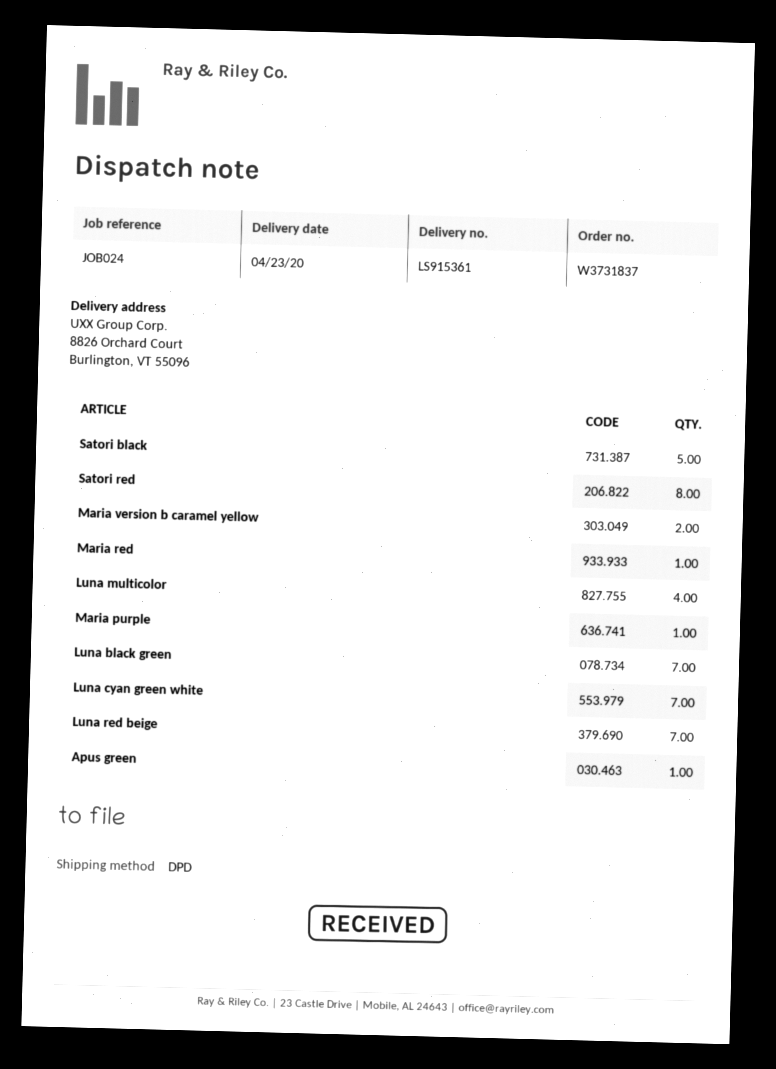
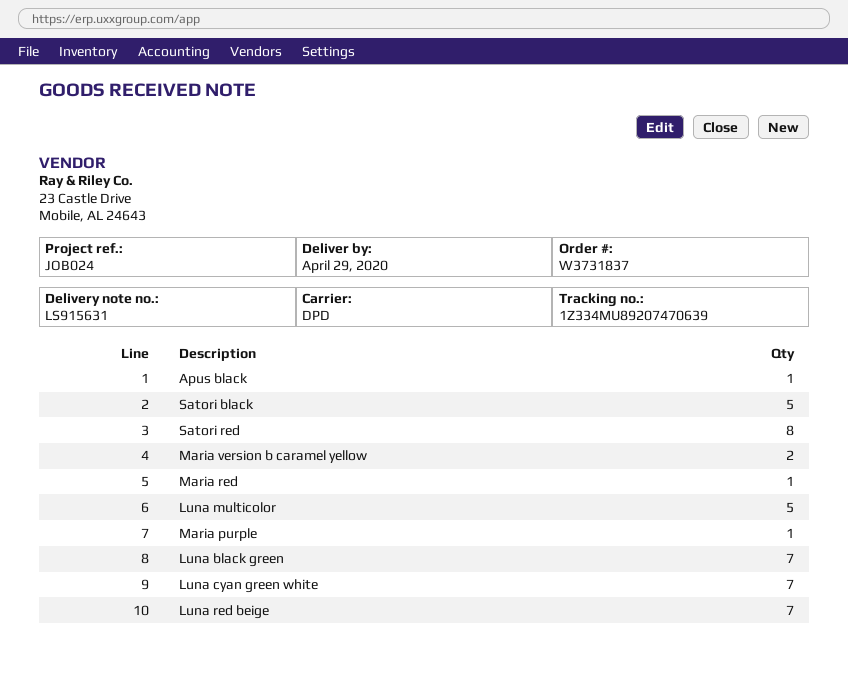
delivery note number: LS915361 -> LS915631
delivery date: 2020-04-23 -> 2020-04-29
Luna multicolor: 4 -> 5
Apus green: 1 -> none
Apus black: none -> 1

